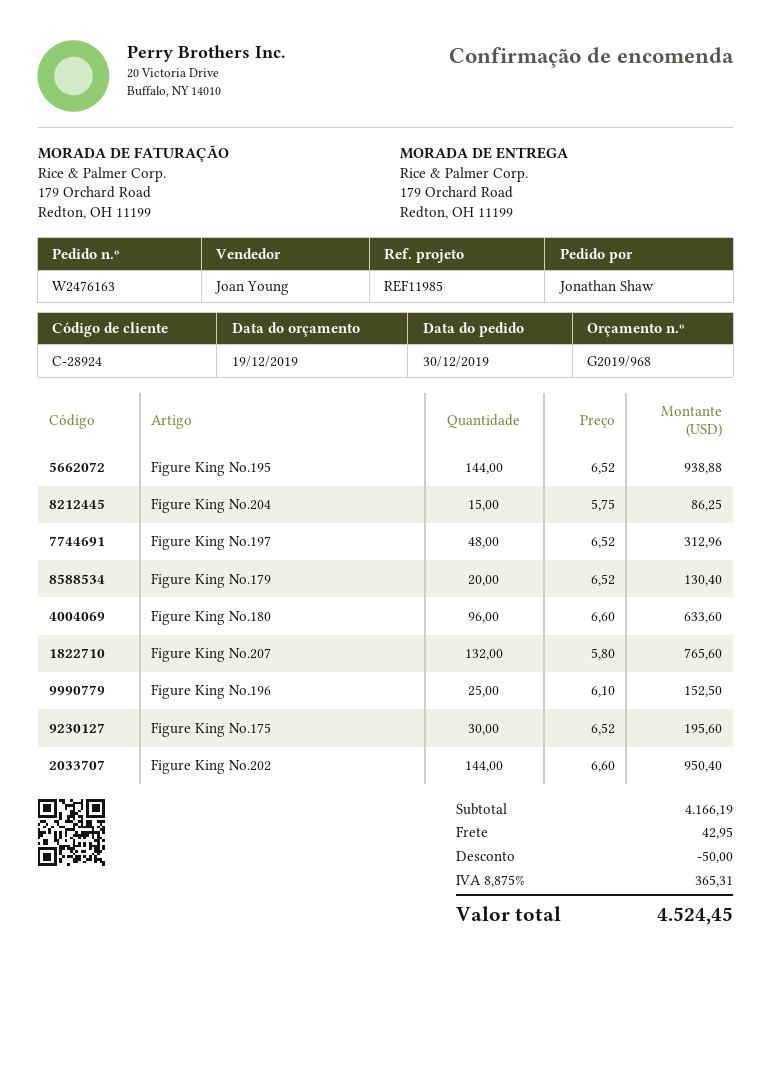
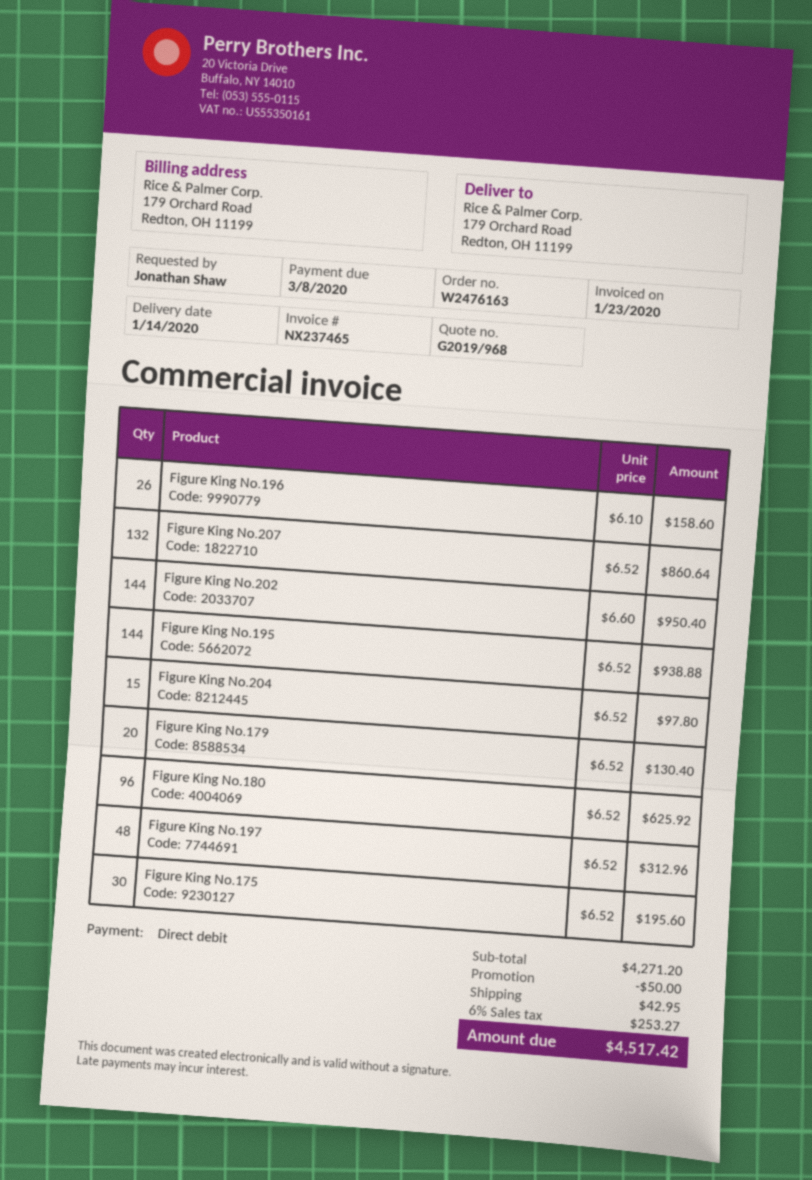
Figure King No.204: 15 x 5.75 = 86.25 -> 15 x 6.52 = 97.80
Figure King No.180: 96 x 6.60 = 633.60 -> 96 x 6.52 = 625.92
Figure King No.207: 132 x 5.80 = 765.60 -> 132 x 6.52 = 860.64
Figure King No.196: 25 x 6.10 = 152.50 -> 26 x 6.10 = 158.60
subtotal: 4166.19 -> 4271.20
tax: 8.875% = 365.31 -> 6% = 253.27
total: 4524.45 -> 4517.42

